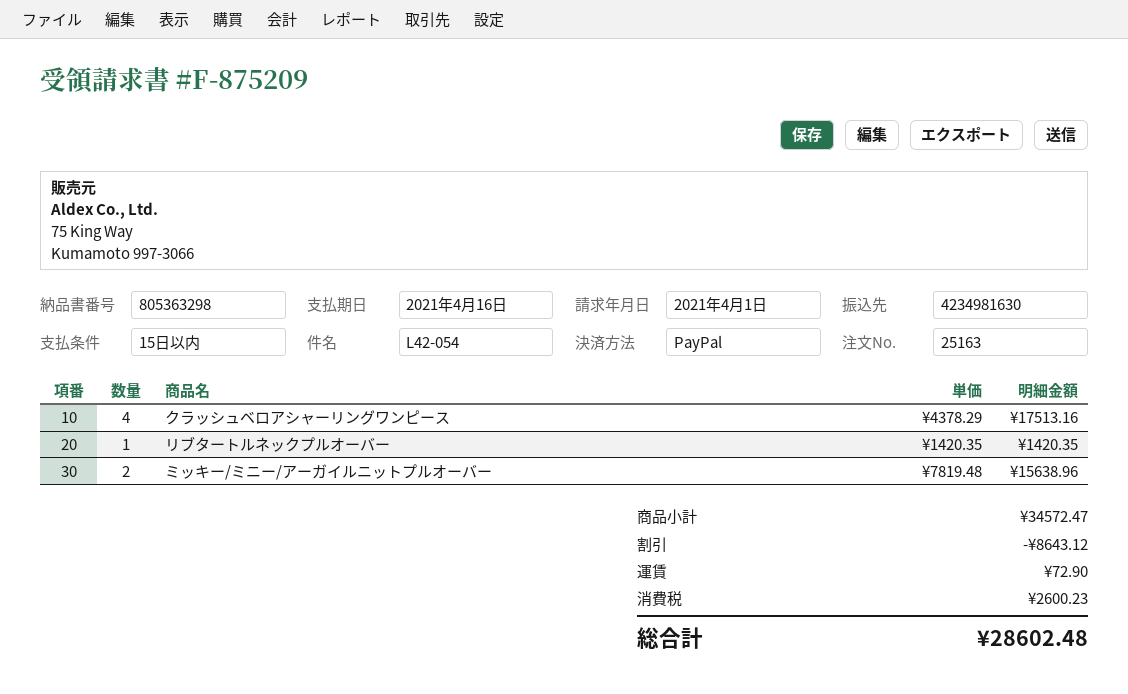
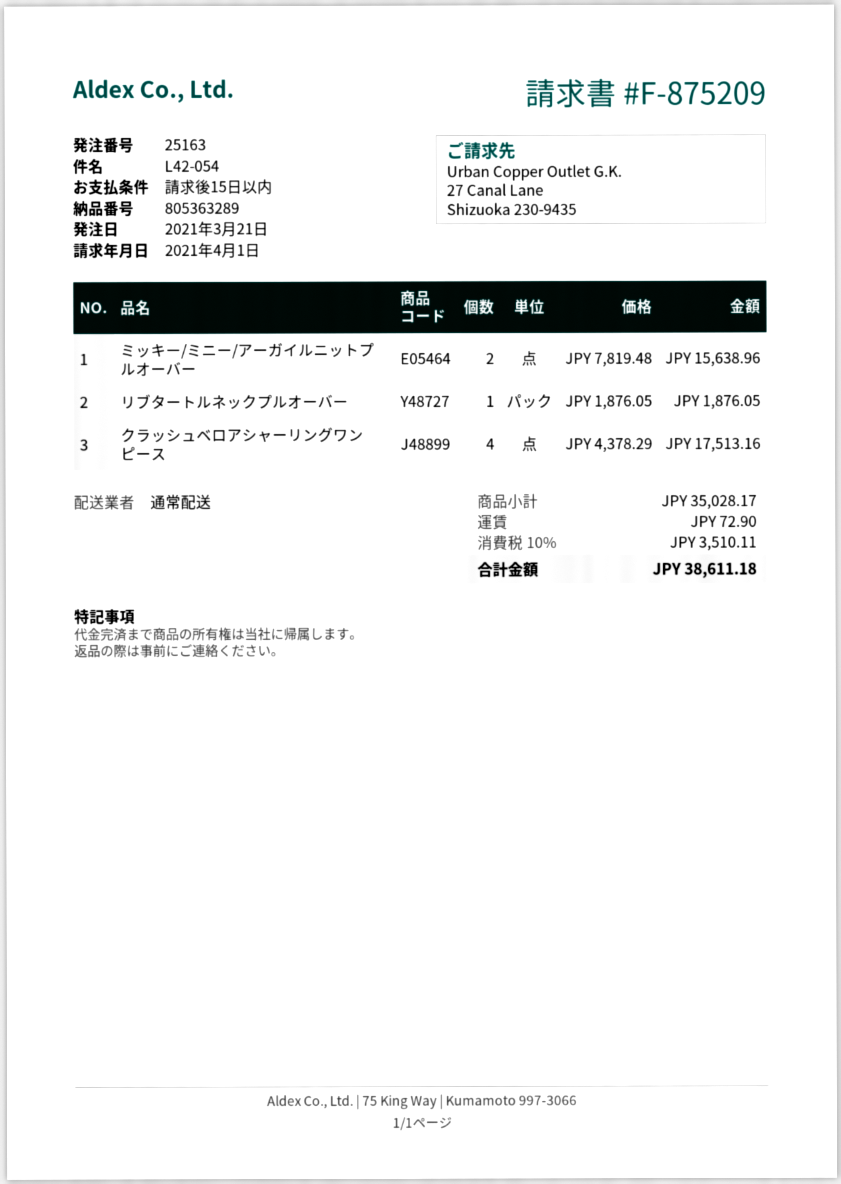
delivery note number: 805363298 -> 805363289
リブタートルネックプルオーバー: 1 x 1420.35 = 1420.35 -> 1 x 1876.05 = 1876.05
subtotal: 34572.47 -> 35028.17
discount: 8643.12 -> none
tax: 2600.23 -> 3510.11
total: 28602.48 -> 38611.18

